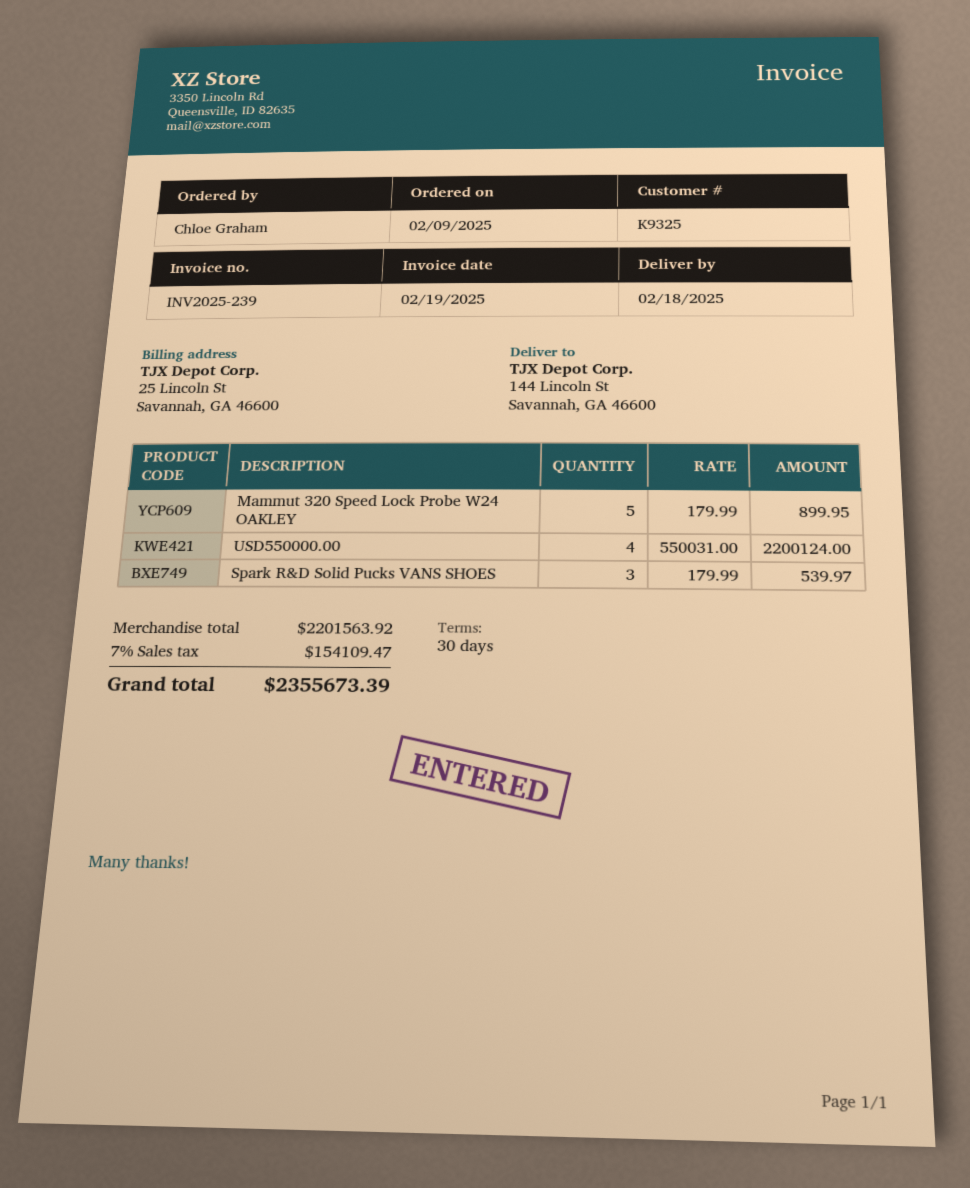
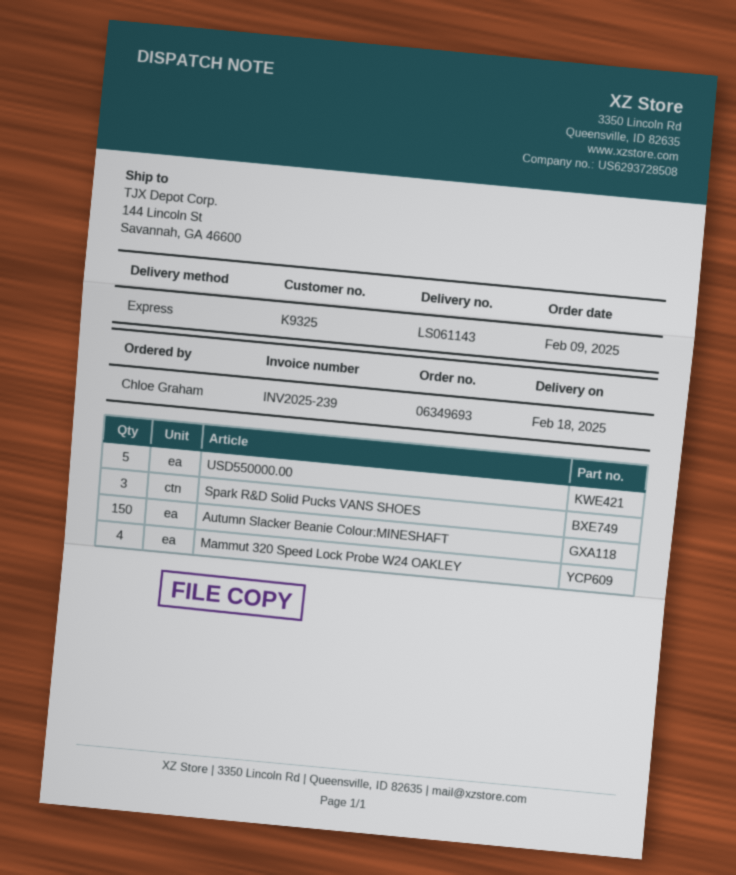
Mammut 320 Speed Lock Probe W24 OAKLEY: 5 -> 4
USD550000.00: 4 -> 5
Autumn Slacker Beanie Colour:MINESHAFT: none -> 150

